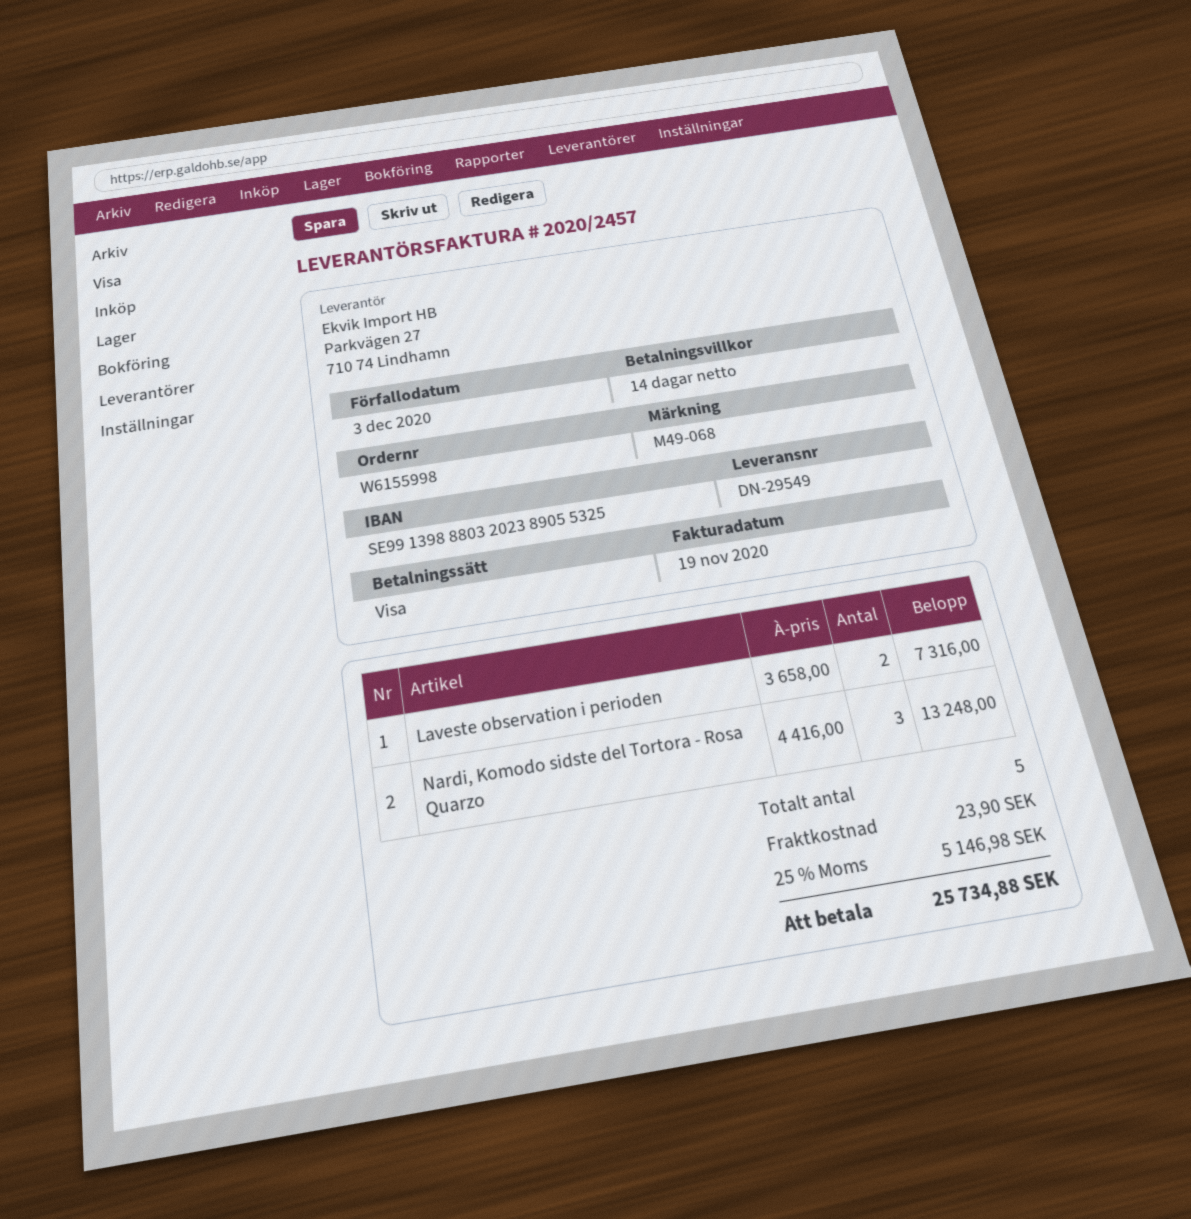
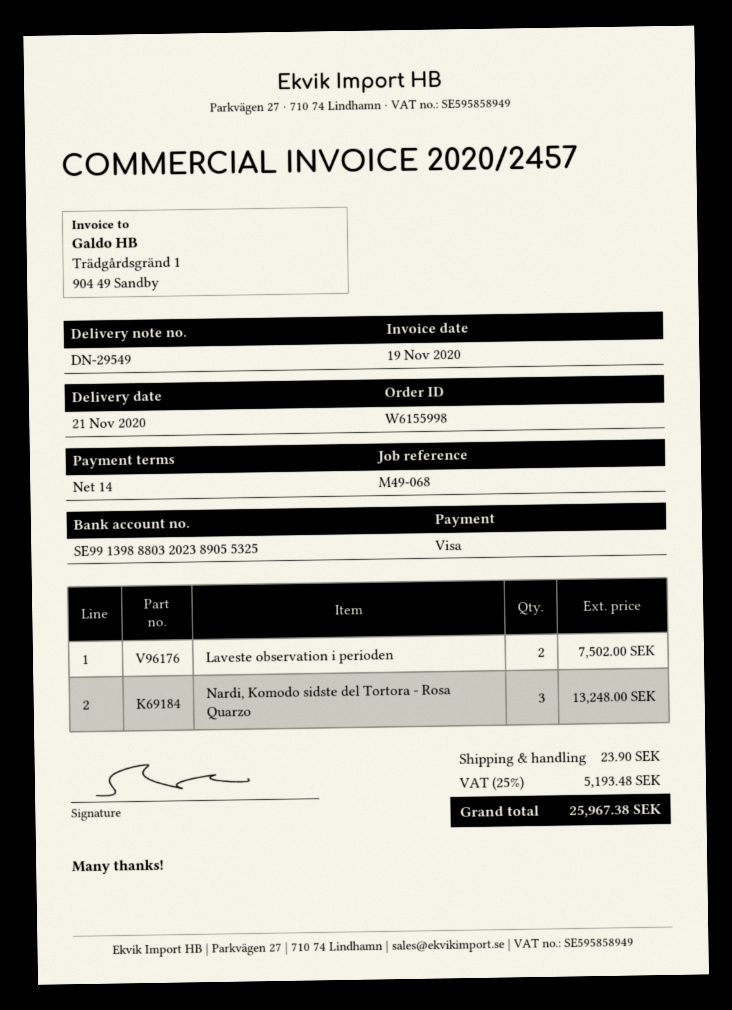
Laveste observation i perioden: 2 for 7316.00 -> 2 for 7502.00
tax: 25% = 5146.98 -> 25% = 5193.48
total: 25734.88 -> 25967.38

